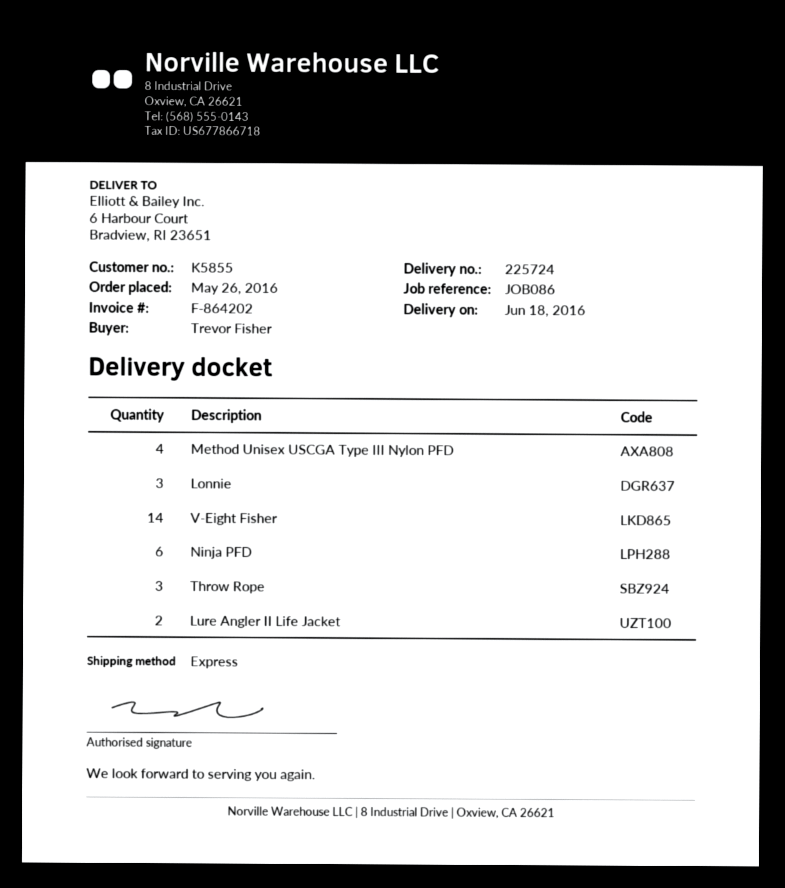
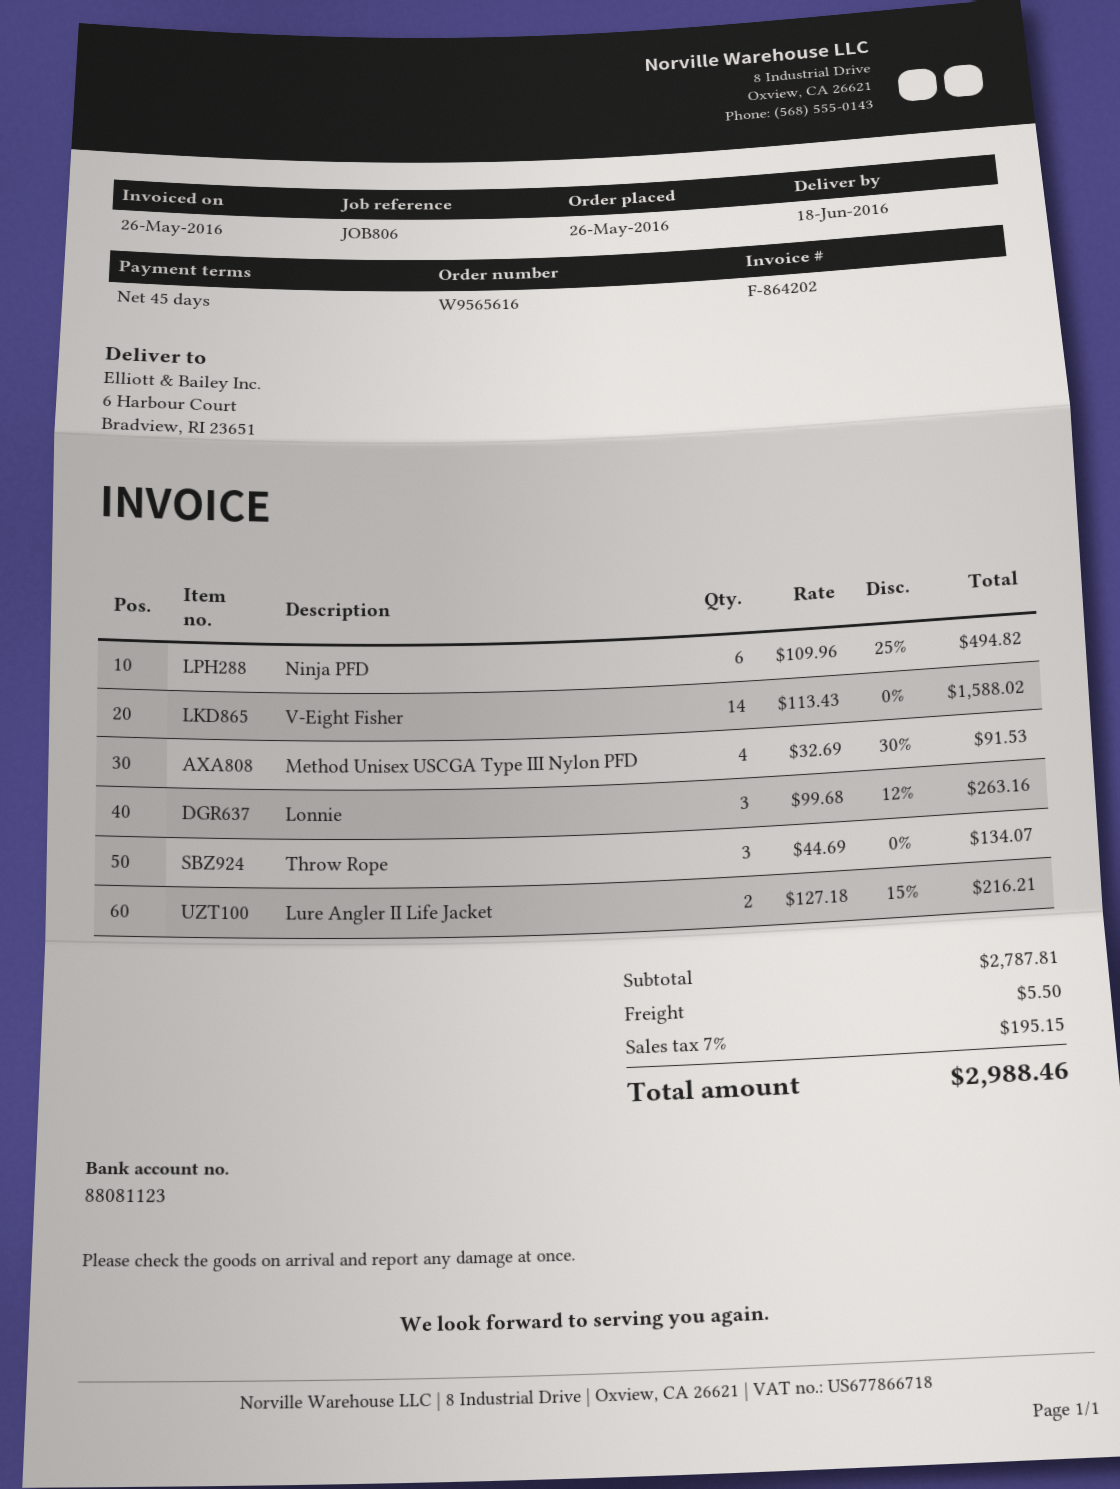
reference: JOB086 -> JOB806

